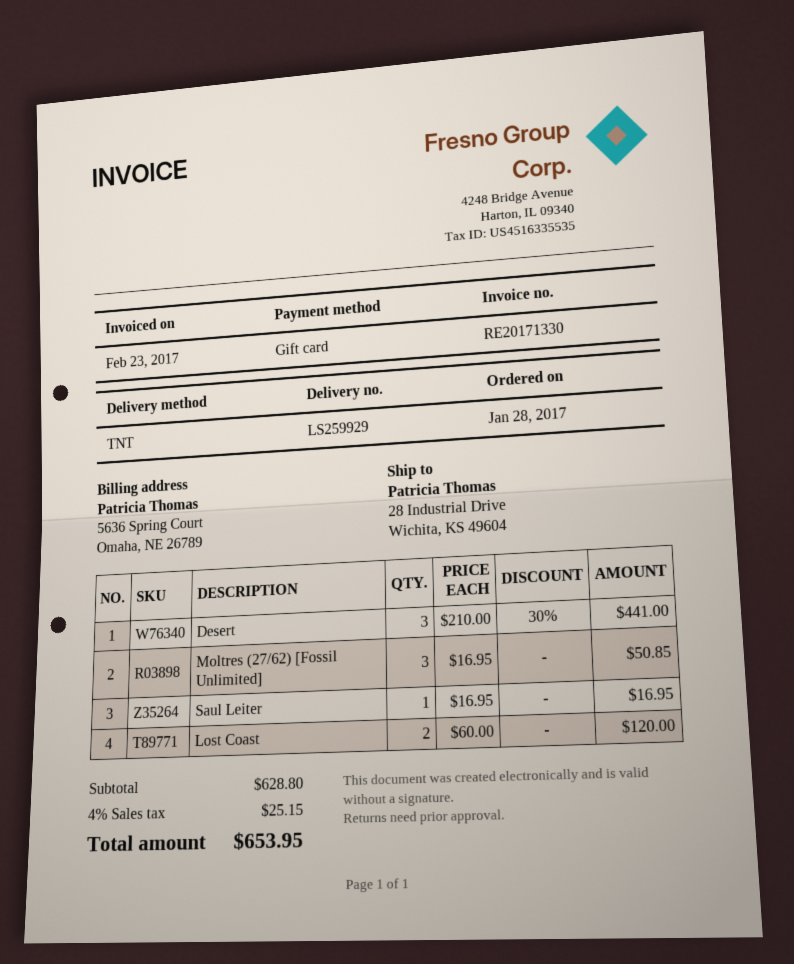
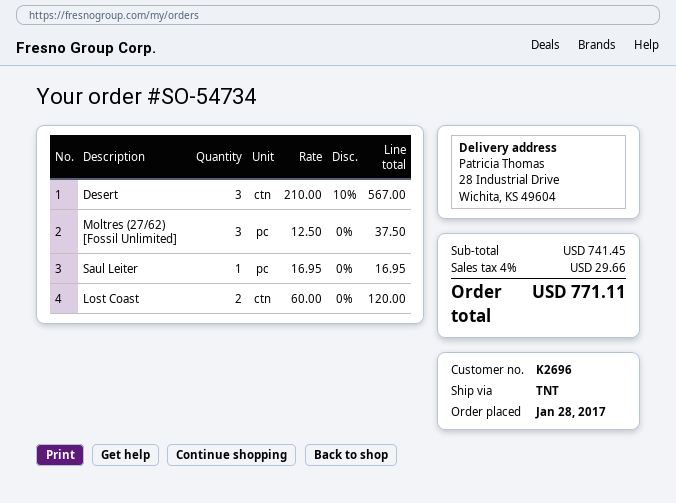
Desert: 3 x 210.00 - 30% = 441.00 -> 3 x 210.00 - 10% = 567.00
Moltres (27/62) [Fossil Unlimited]: 3 x 16.95 = 50.85 -> 3 x 12.50 = 37.50
subtotal: 628.80 -> 741.45
tax: 4% = 25.15 -> 4% = 29.66
total: 653.95 -> 771.11

